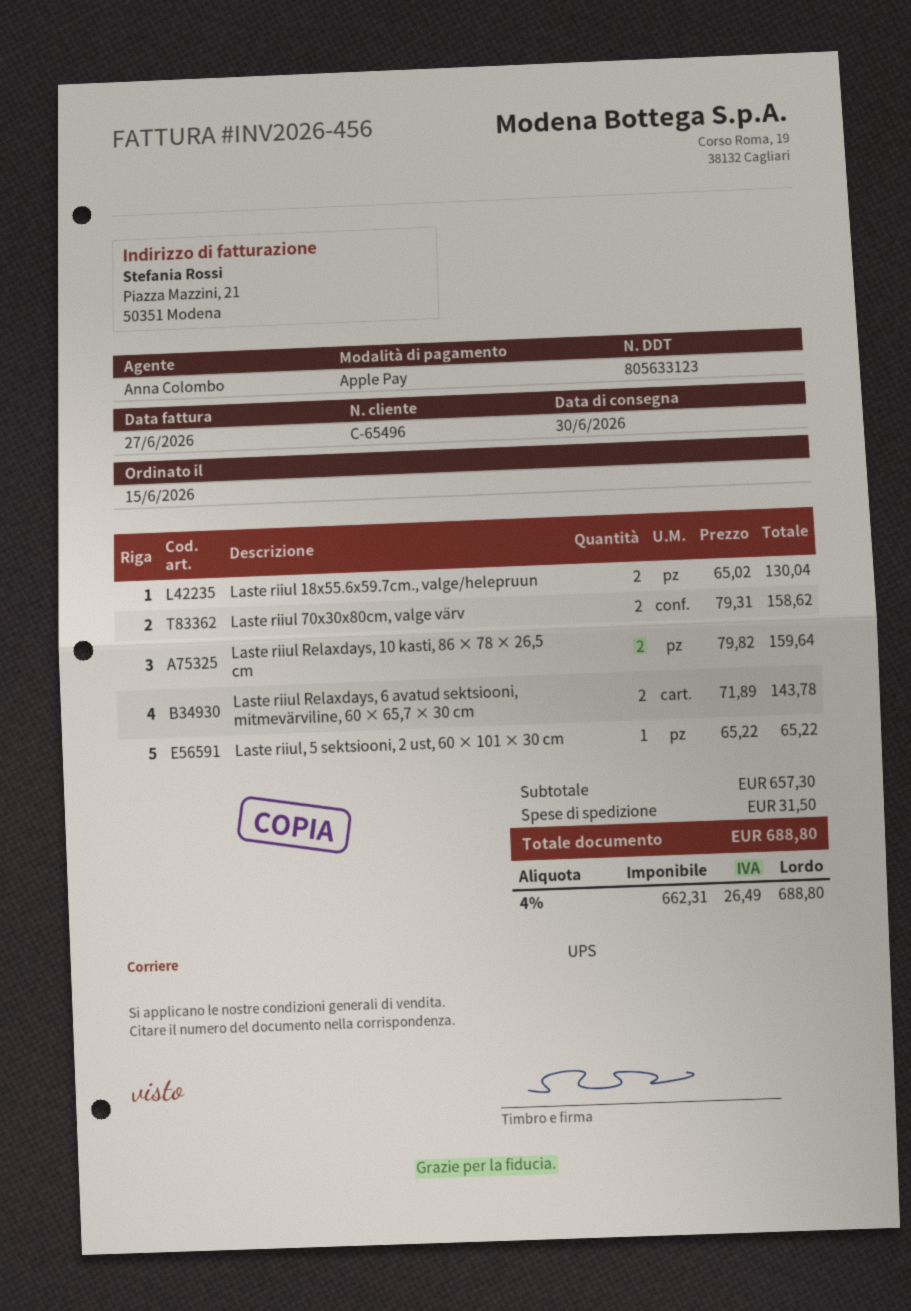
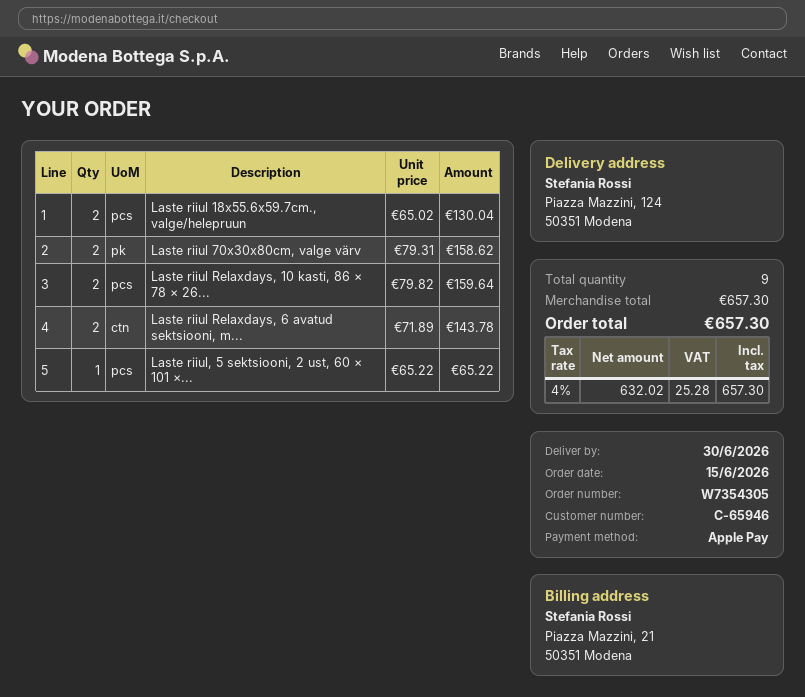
customer number: C-65496 -> C-65946
shipping: 31.50 -> none
net: 662.31 -> 632.02
tax: 4% = 26.49 -> 4% = 25.28
total: 688.80 -> 657.30

